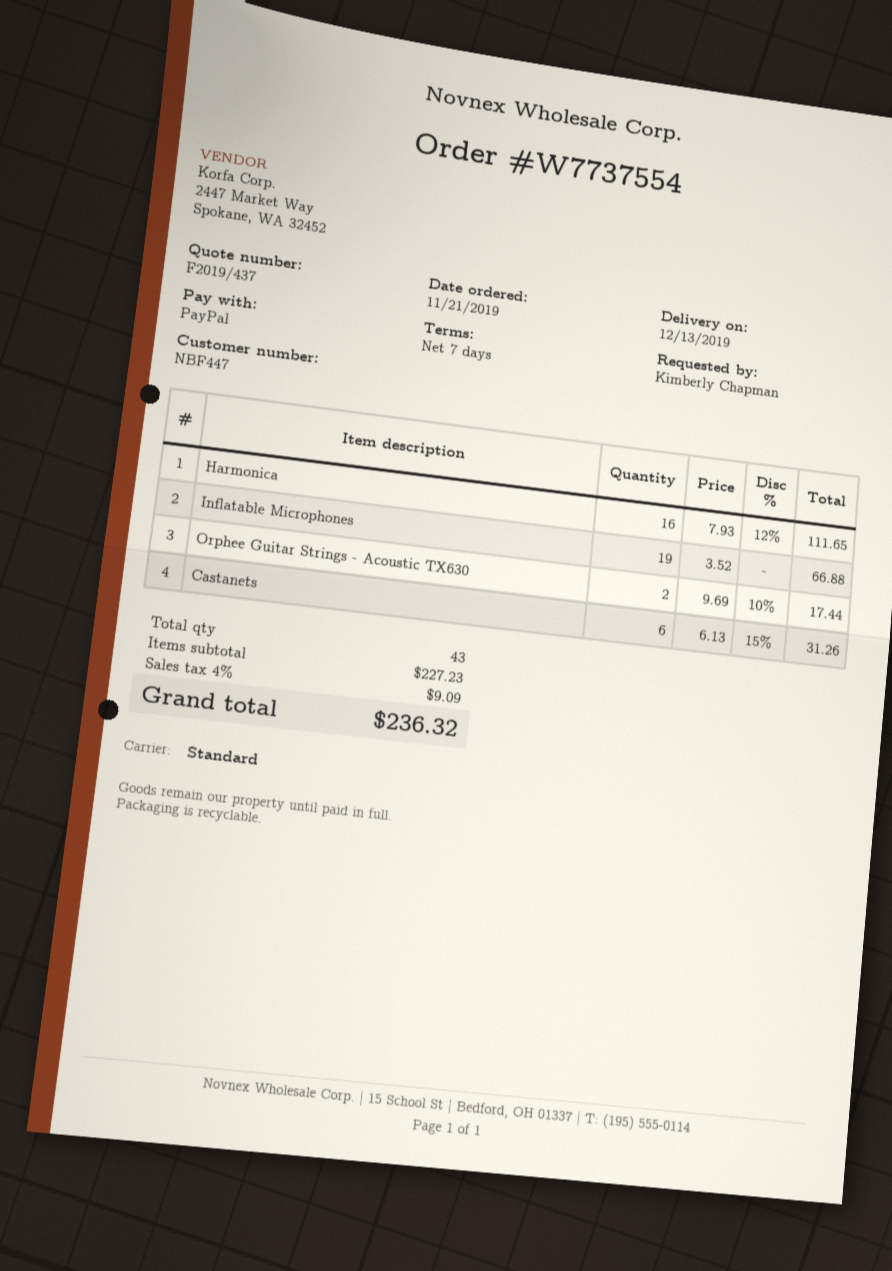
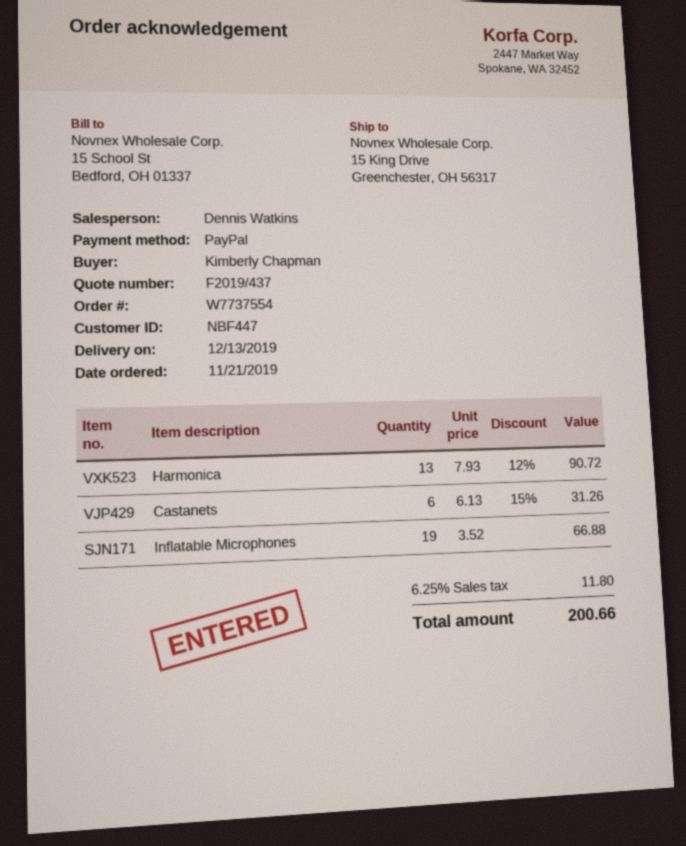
Harmonica: 16 x 7.93 - 12% = 111.65 -> 13 x 7.93 - 12% = 90.72
Orphee Guitar Strings - Acoustic TX630: 2 x 9.69 - 10% = 17.44 -> none
tax: 4% = 9.09 -> 6.25% = 11.80
total: 236.32 -> 200.66

